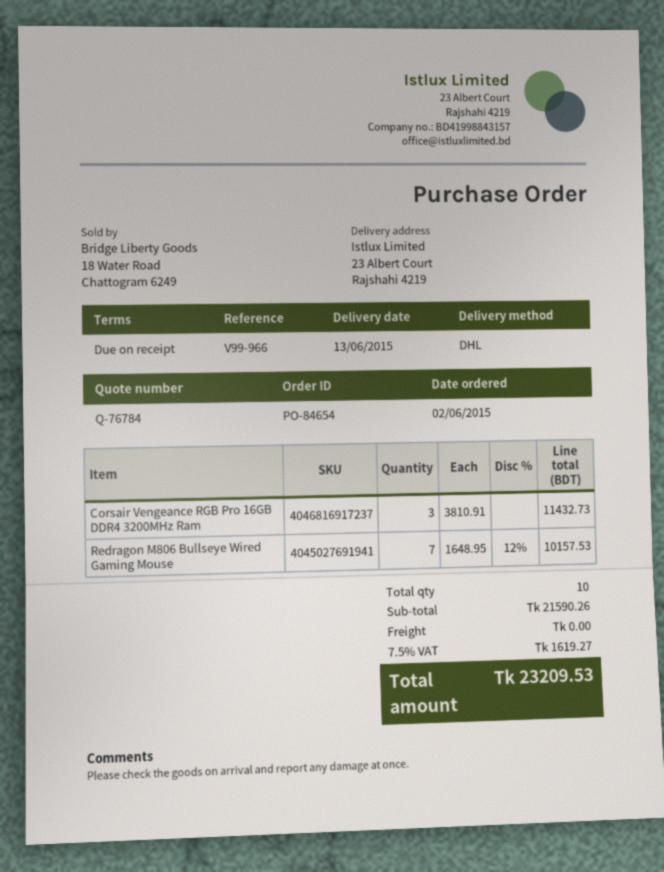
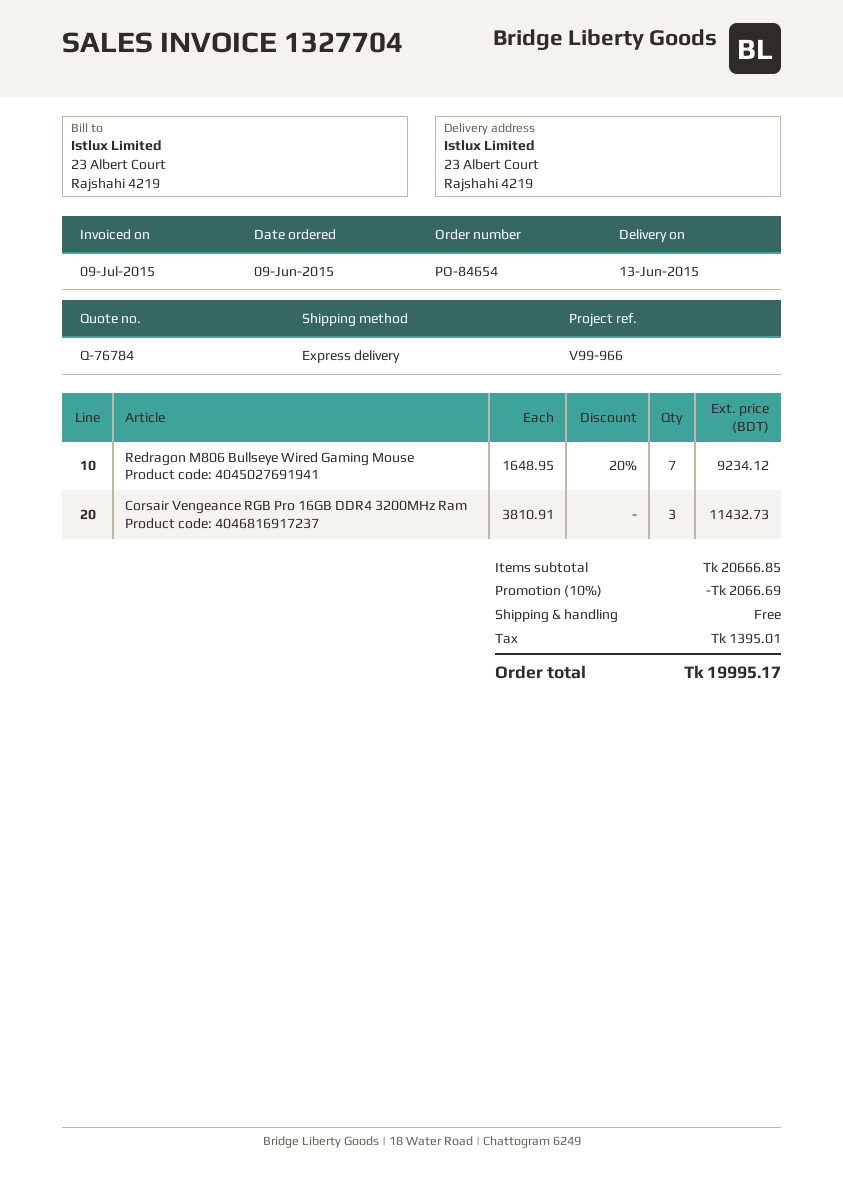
order date: 2015-06-02 -> 2015-06-09
shipping method: DHL -> express
Redragon M806 Bullseye Wired Gaming Mouse: 7 x 1648.95 - 12% = 10157.53 -> 7 x 1648.95 - 20% = 9234.12
subtotal: 21590.26 -> 20666.85
discount: none -> 10% = 2066.69
tax: 1619.27 -> 1395.01
total: 23209.53 -> 19995.17

